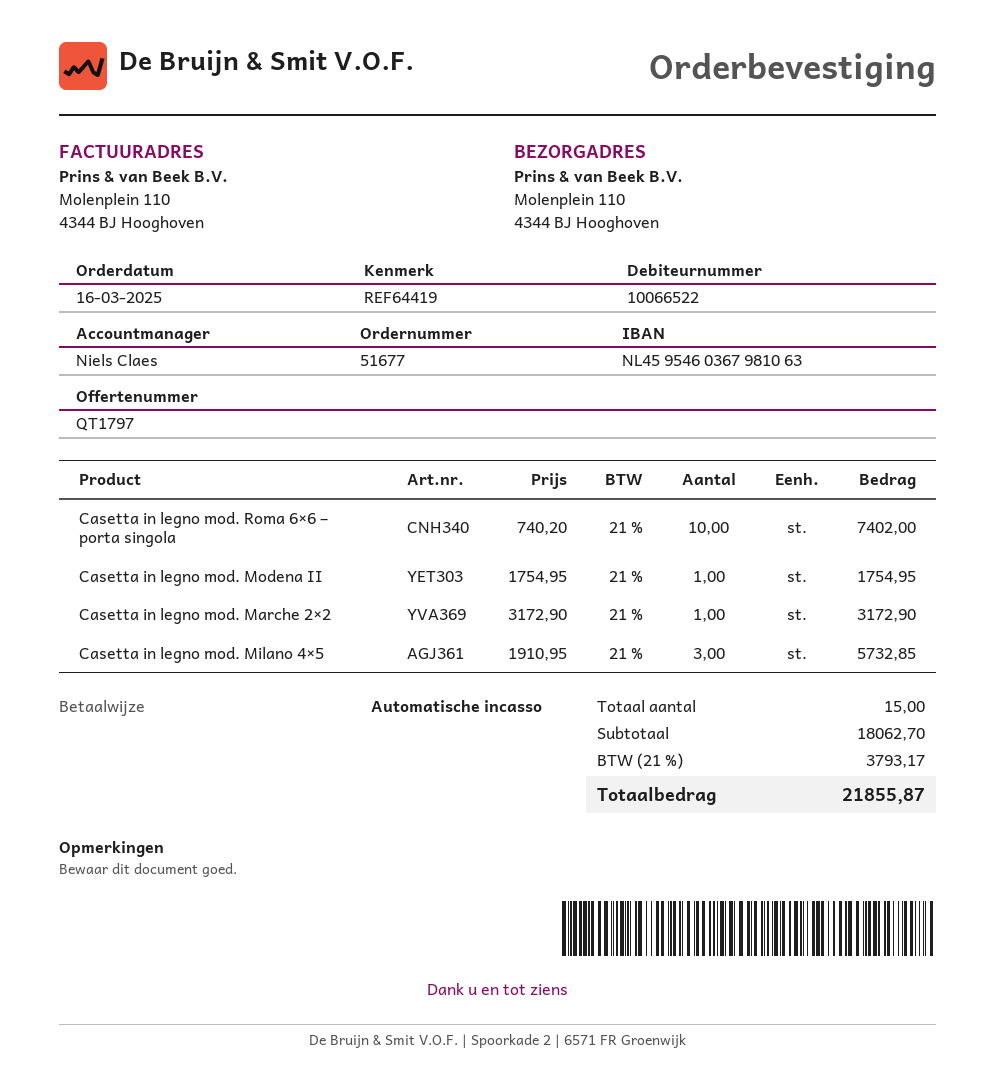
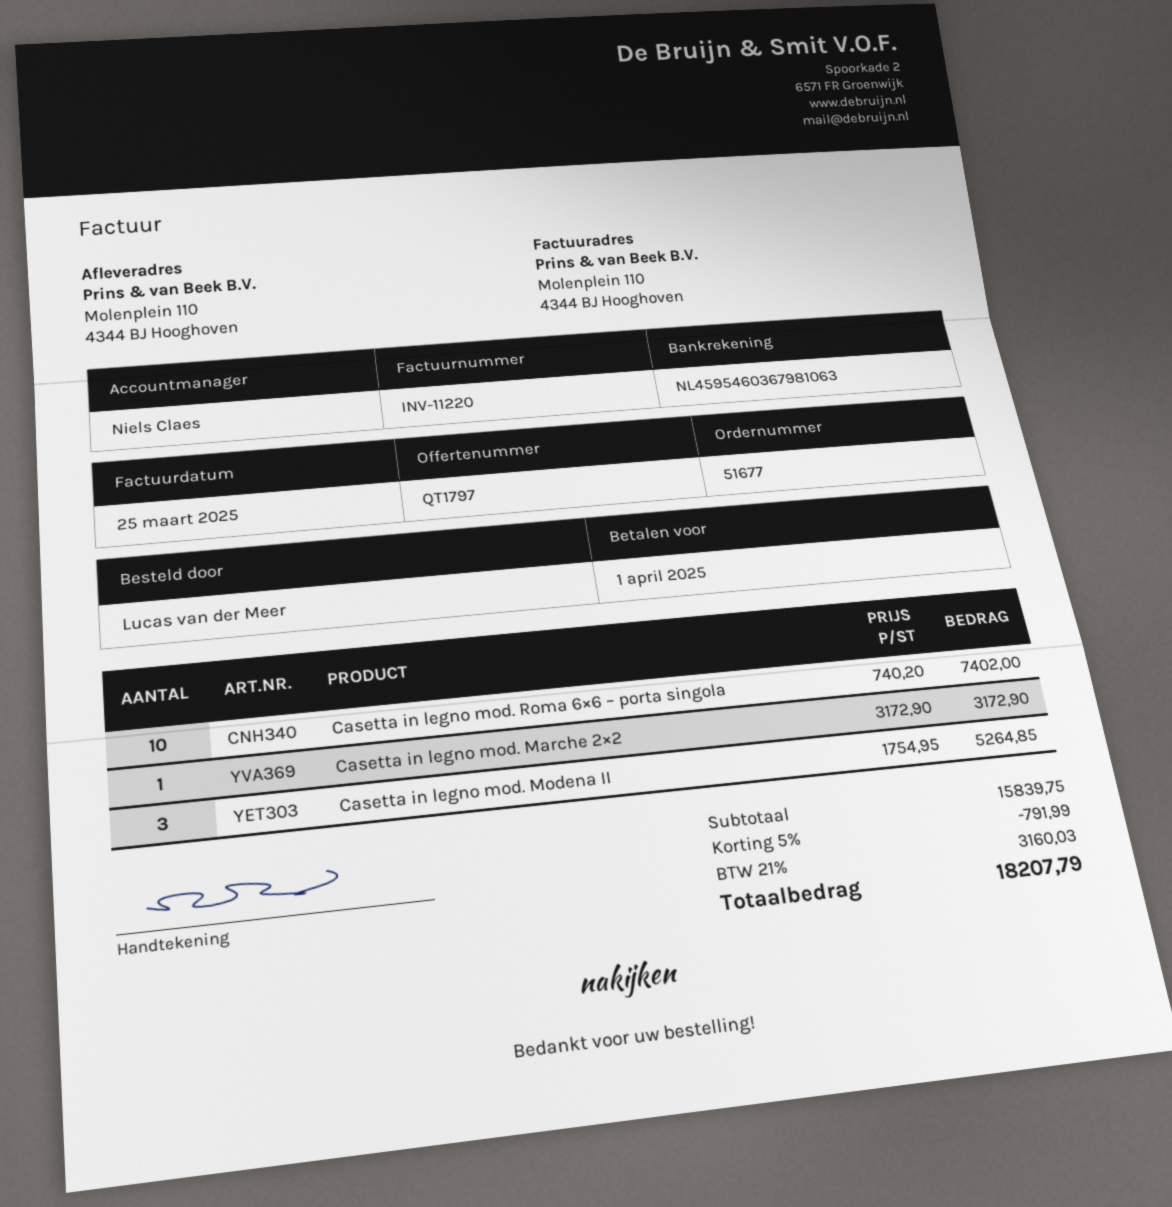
Casetta in legno mod. Modena II: 1 x 1754.95 = 1754.95 -> 3 x 1754.95 = 5264.85
Casetta in legno mod. Milano 4×5: 3 x 1910.95 = 5732.85 -> none
subtotal: 18062.70 -> 15839.75
discount: none -> 5% = 791.99
tax: 21% = 3793.17 -> 21% = 3160.03
total: 21855.87 -> 18207.79

